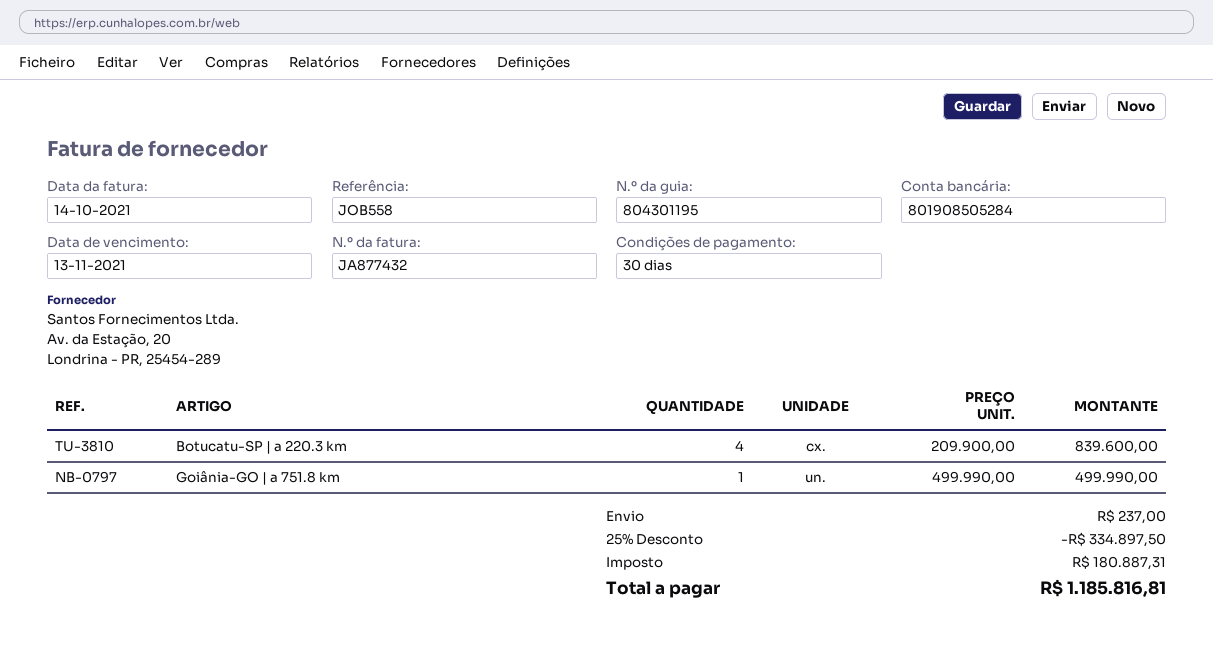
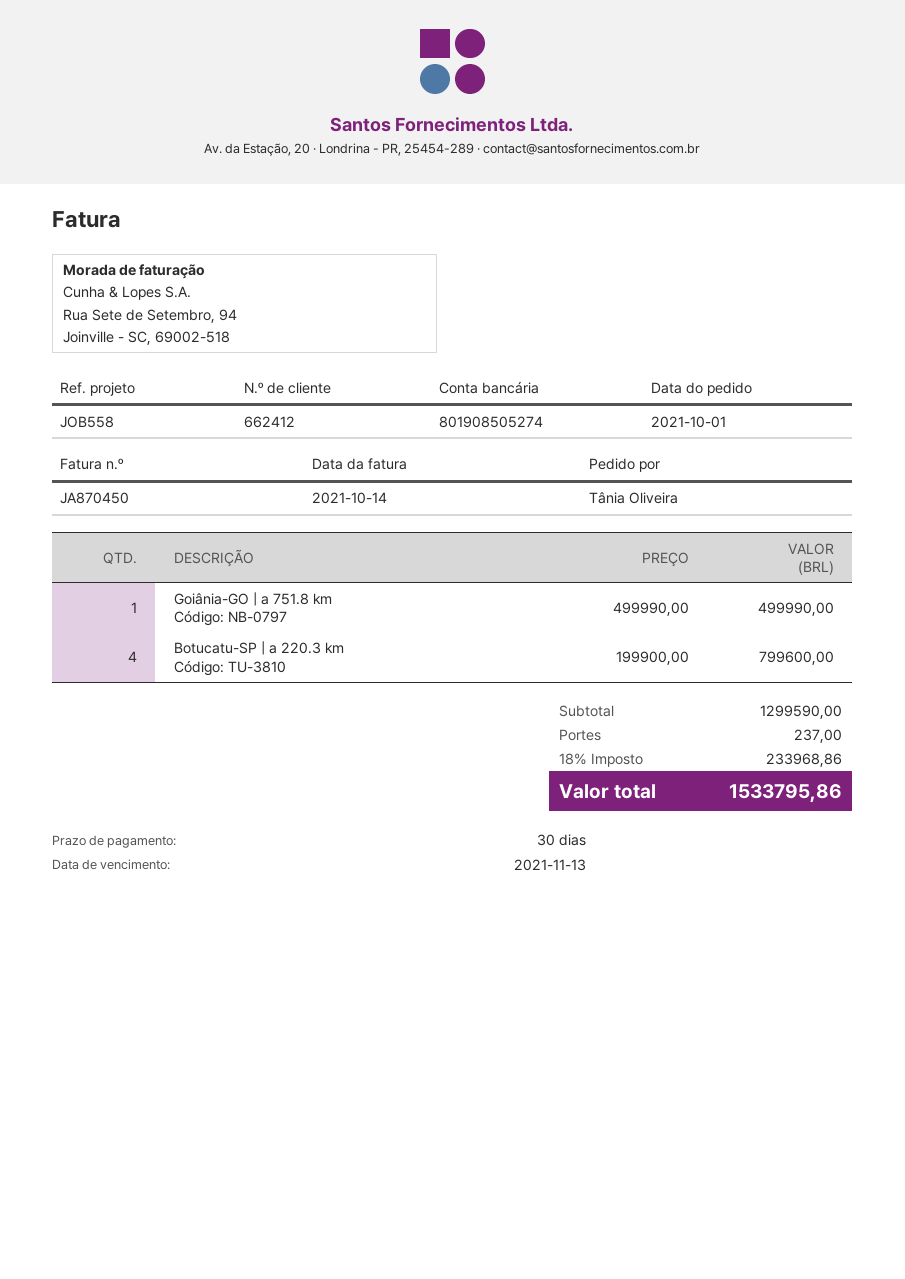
invoice number: JA877432 -> JA870450
bank account: 801908505284 -> 801908505274
Botucatu-SP | a 220.3 km: 4 x 209900.00 = 839600.00 -> 4 x 199900.00 = 799600.00
discount: 25% = 334897.50 -> none
tax: 180887.31 -> 233968.86
total: 1185816.81 -> 1533795.86

